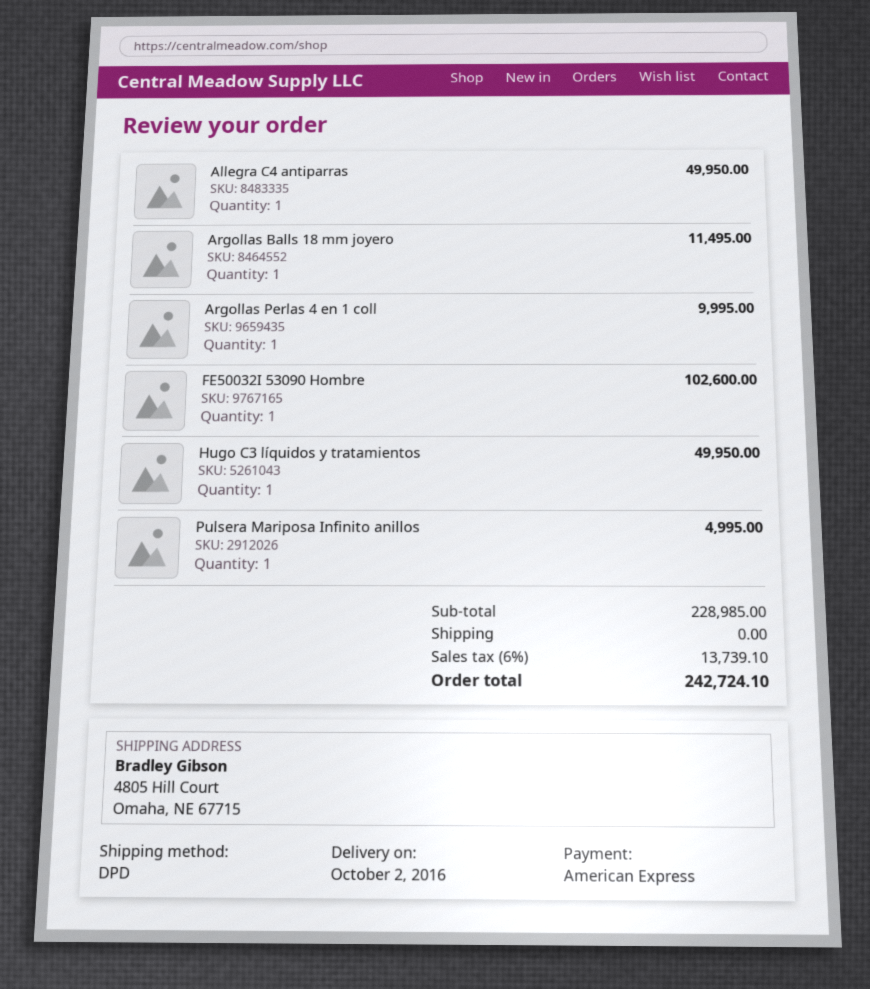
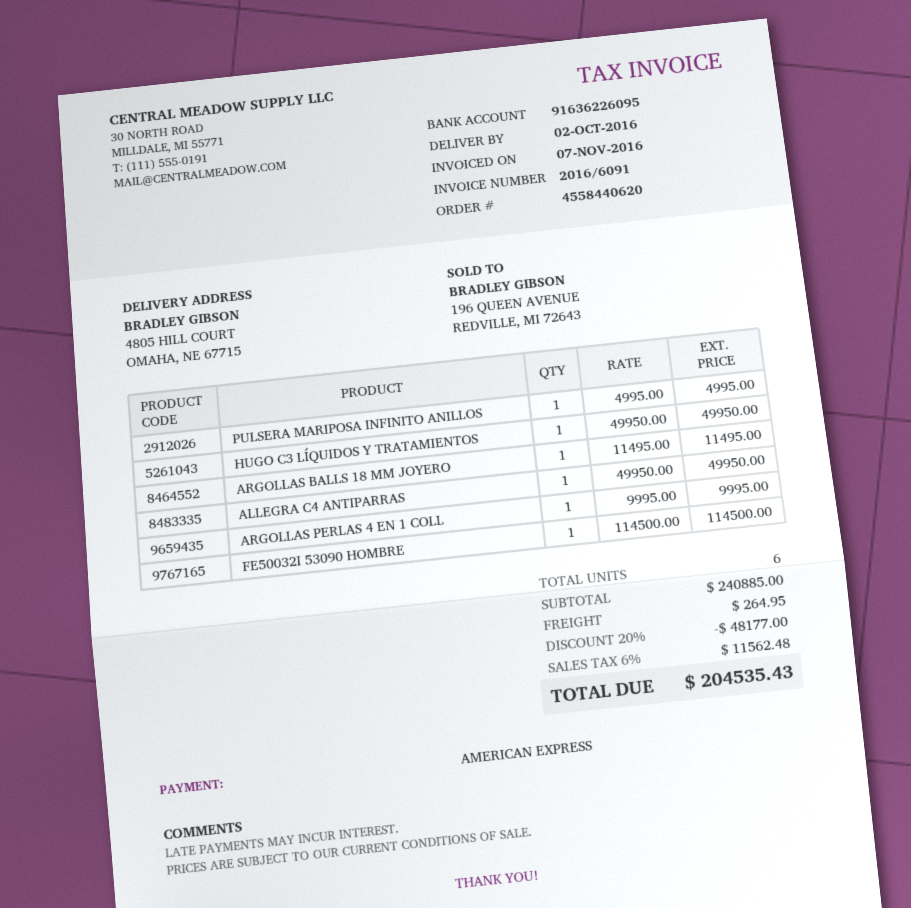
FE50032I 53090 Hombre: 1 for 102600.00 -> 1 for 114500.00
subtotal: 228985.00 -> 240885.00
discount: none -> 20% = 48177.00
shipping: 0.00 -> 264.95
tax: 6% = 13739.10 -> 6% = 11562.48
total: 242724.10 -> 204535.43

